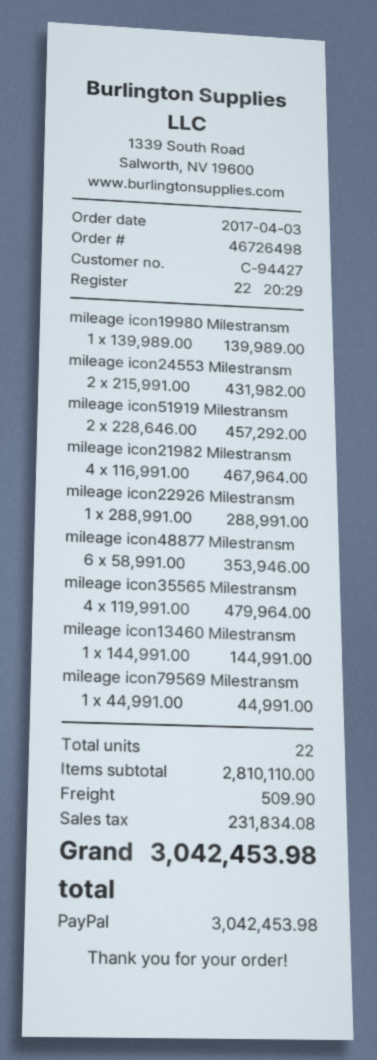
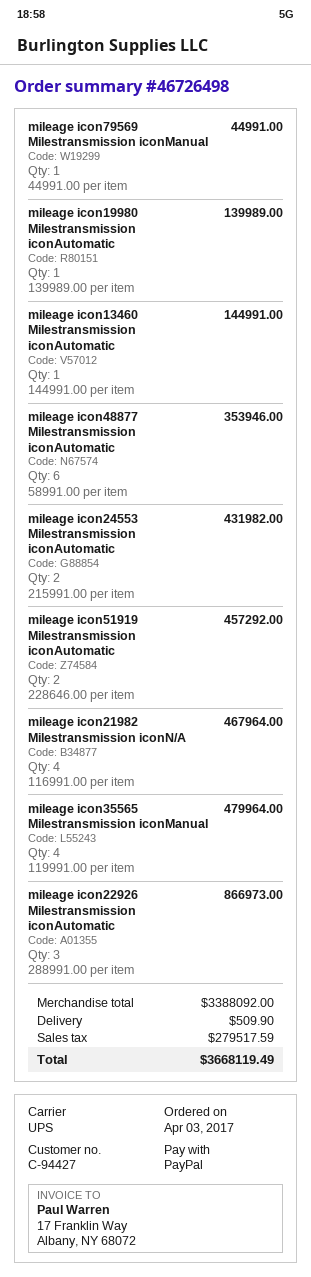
mileage icon22926 Milestransm: 1 x 288991.00 = 288991.00 -> 3 x 288991.00 = 866973.00
subtotal: 2810110.00 -> 3388092.00
tax: 231834.08 -> 279517.59
total: 3042453.98 -> 3668119.49

